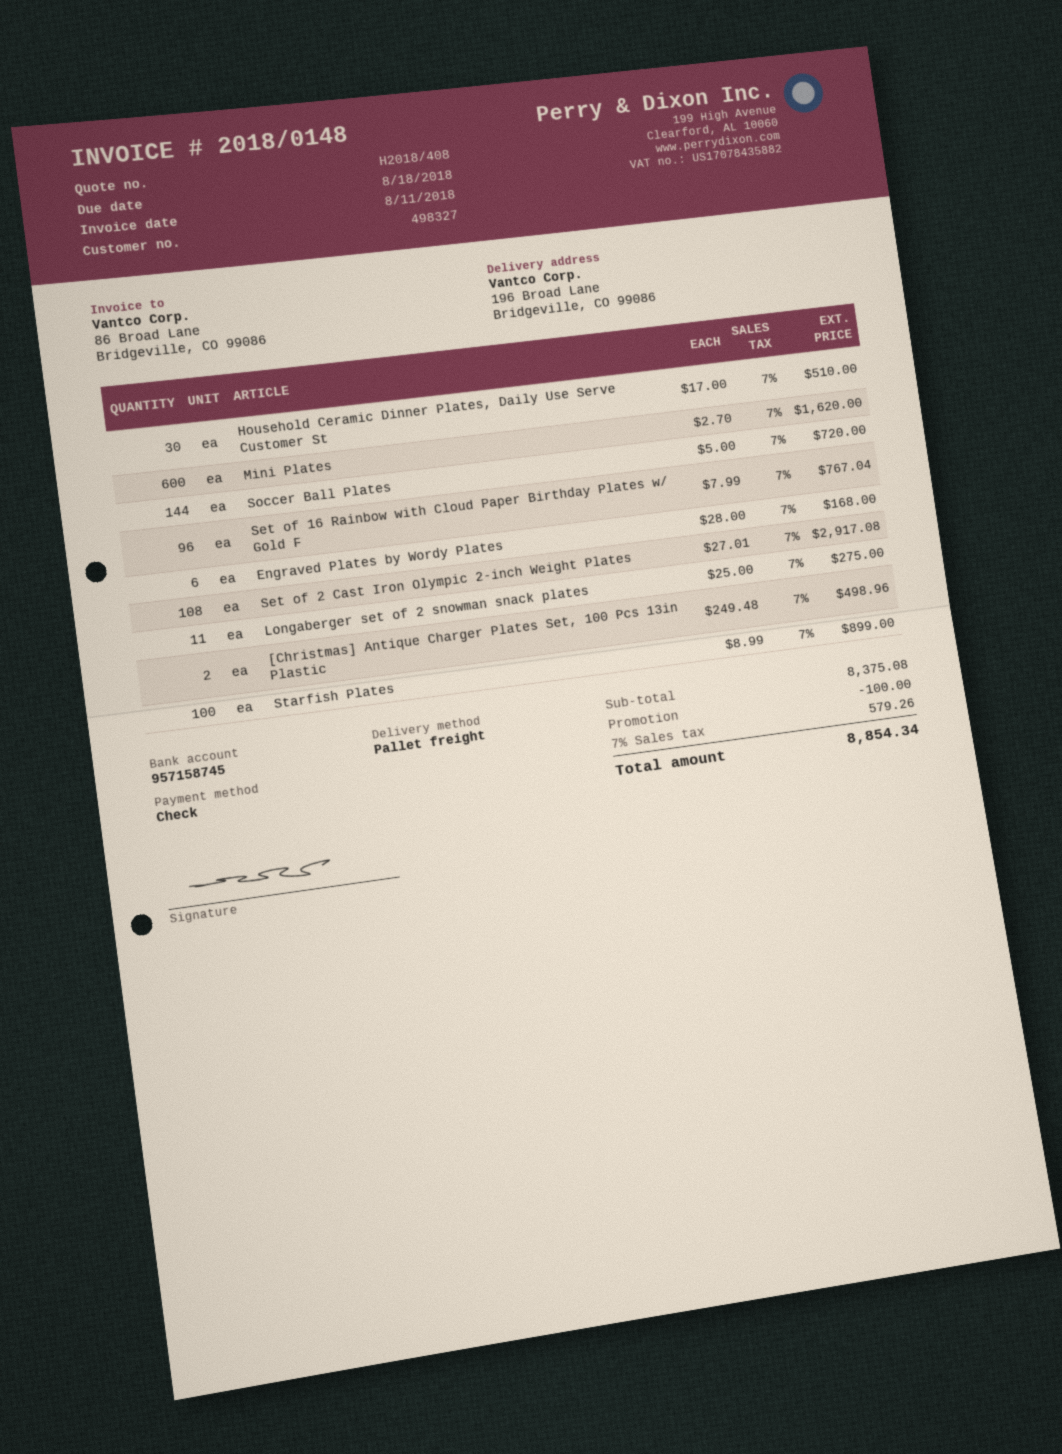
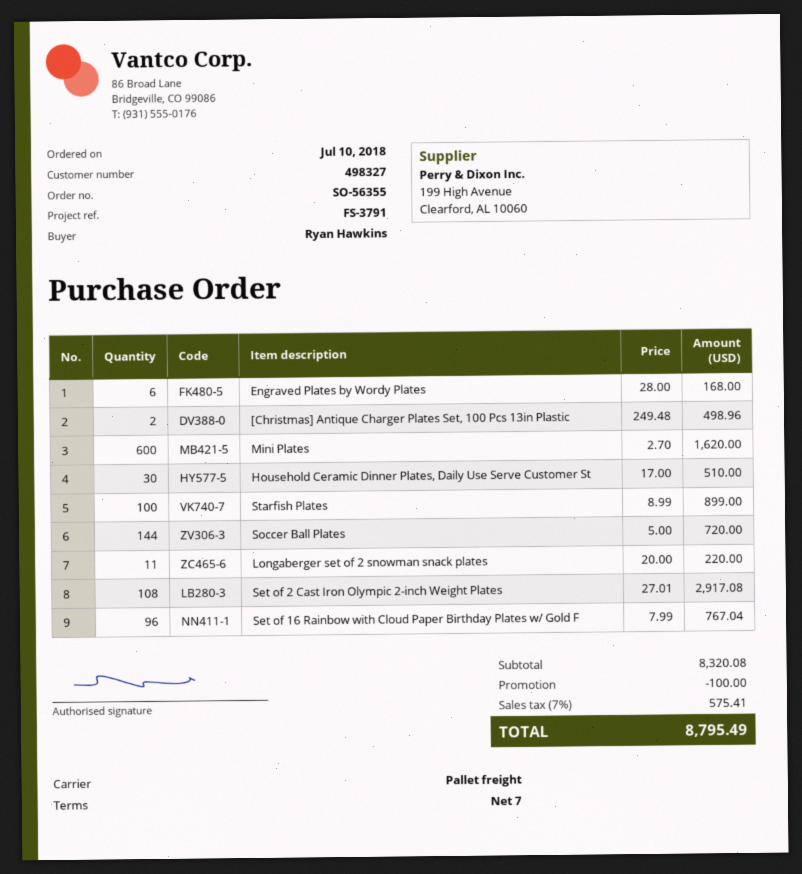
Longaberger set of 2 snowman snack plates: 11 x 25.00 = 275.00 -> 11 x 20.00 = 220.00
subtotal: 8375.08 -> 8320.08
tax: 7% = 579.26 -> 7% = 575.41
total: 8854.34 -> 8795.49

